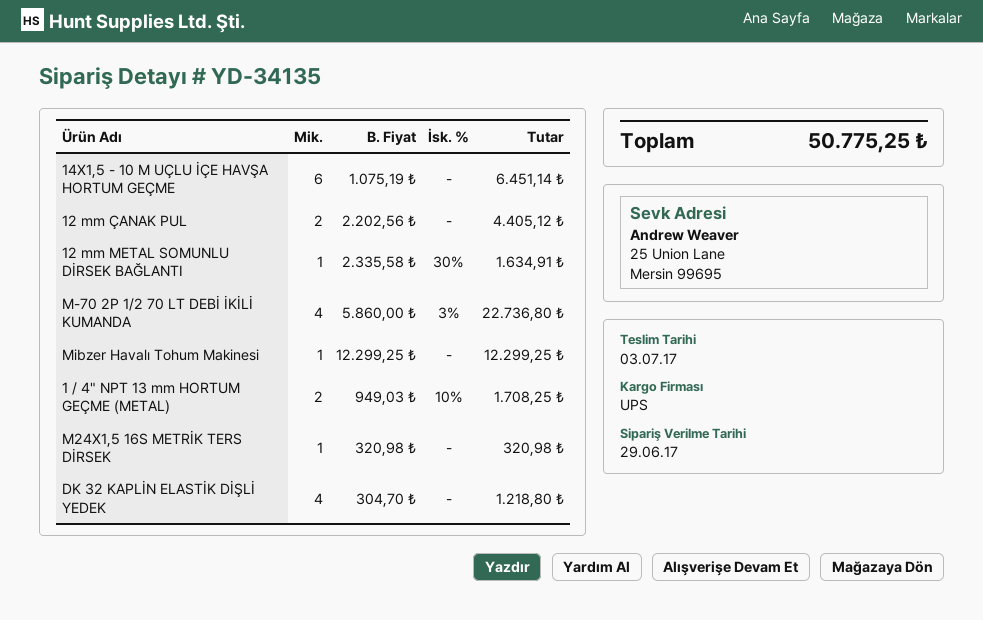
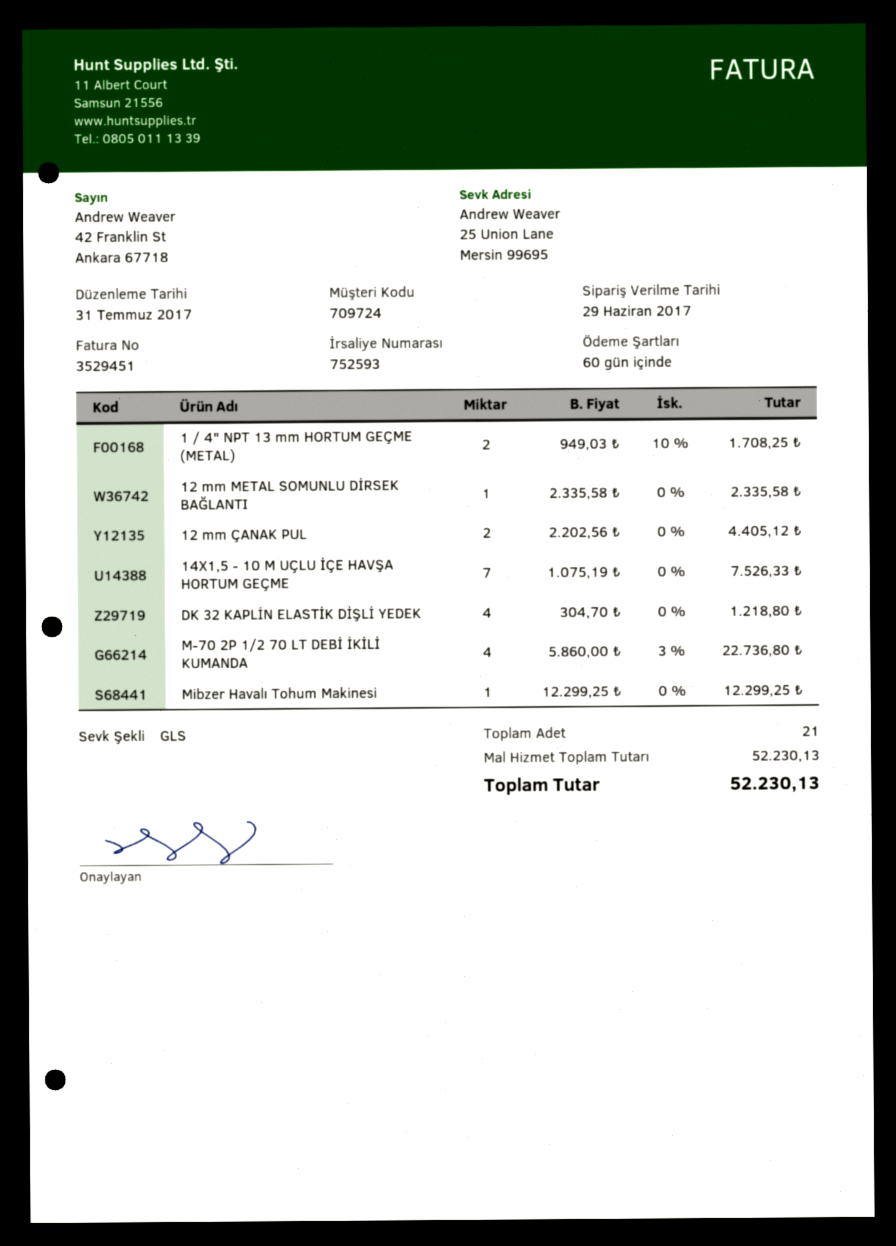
shipping method: UPS -> GLS
14X1,5 - 10 M UÇLU İÇE HAVŞA HORTUM GEÇME: 6 x 1075.19 = 6451.14 -> 7 x 1075.19 = 7526.33
12 mm METAL SOMUNLU DİRSEK BAĞLANTI: 1 x 2335.58 - 30% = 1634.91 -> 1 x 2335.58 = 2335.58
M24X1,5 16S METRİK TERS DİRSEK: 1 x 320.98 = 320.98 -> none
total: 50775.25 -> 52230.13

